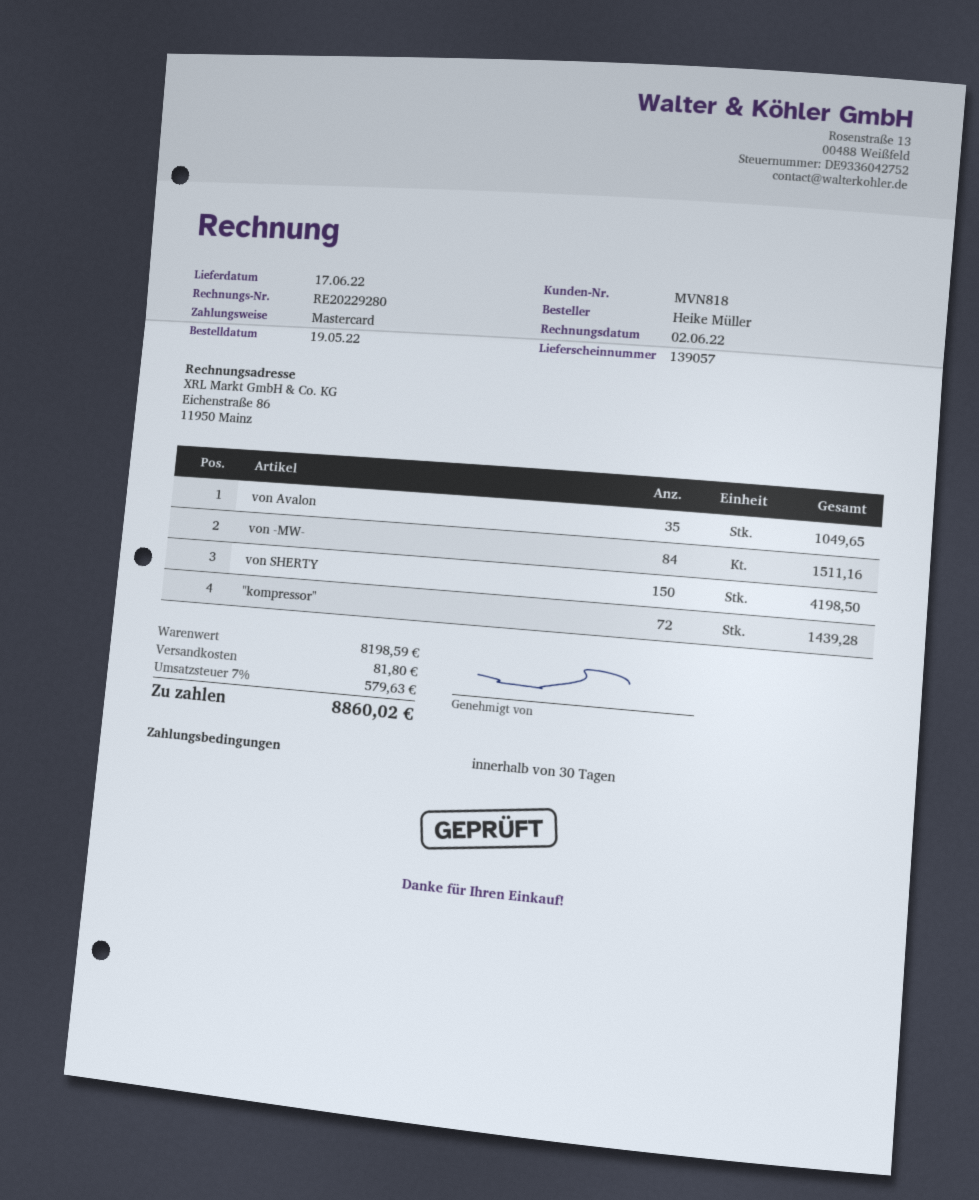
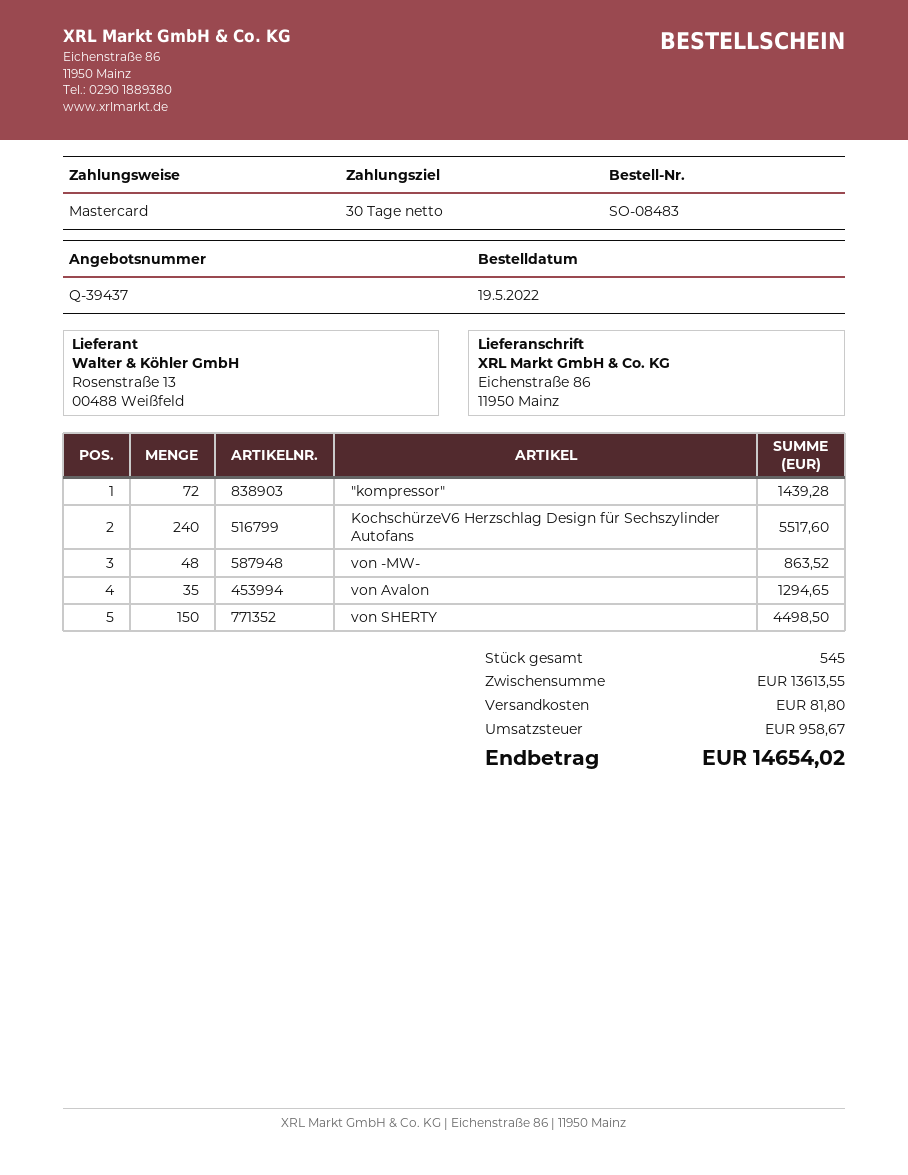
von Avalon: 35 for 1049.65 -> 35 for 1294.65
von -MW-: 84 for 1511.16 -> 48 for 863.52
von SHERTY: 150 for 4198.50 -> 150 for 4498.50
KochschürzeV6 Herzschlag Design für Sechszylinder Autofans: none -> 240 for 5517.60
subtotal: 8198.59 -> 13613.55
tax: 579.63 -> 958.67
total: 8860.02 -> 14654.02

